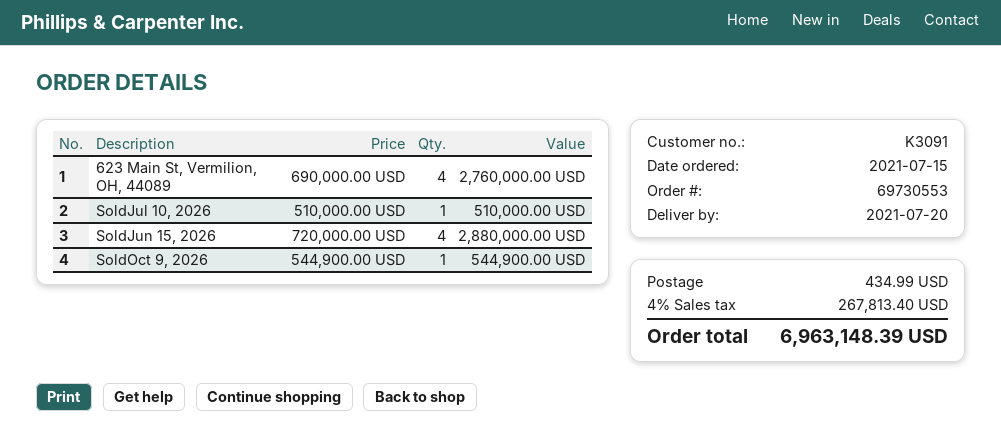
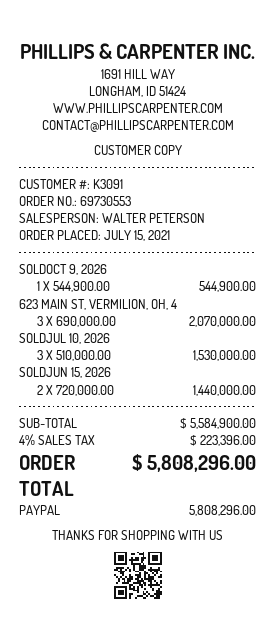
623 Main St, Vermilion, OH, 44089: 4 x 690000.00 = 2760000.00 -> 3 x 690000.00 = 2070000.00
SoldJul 10, 2026: 1 x 510000.00 = 510000.00 -> 3 x 510000.00 = 1530000.00
SoldJun 15, 2026: 4 x 720000.00 = 2880000.00 -> 2 x 720000.00 = 1440000.00
shipping: 434.99 -> none
tax: 4% = 267813.40 -> 4% = 223396.00
total: 6963148.39 -> 5808296.00

